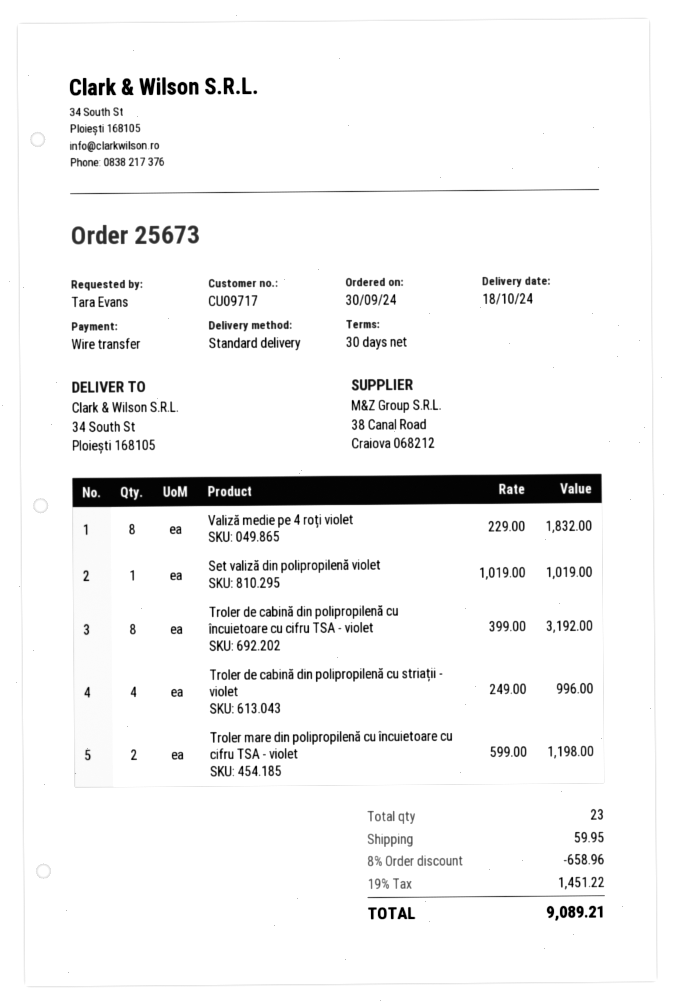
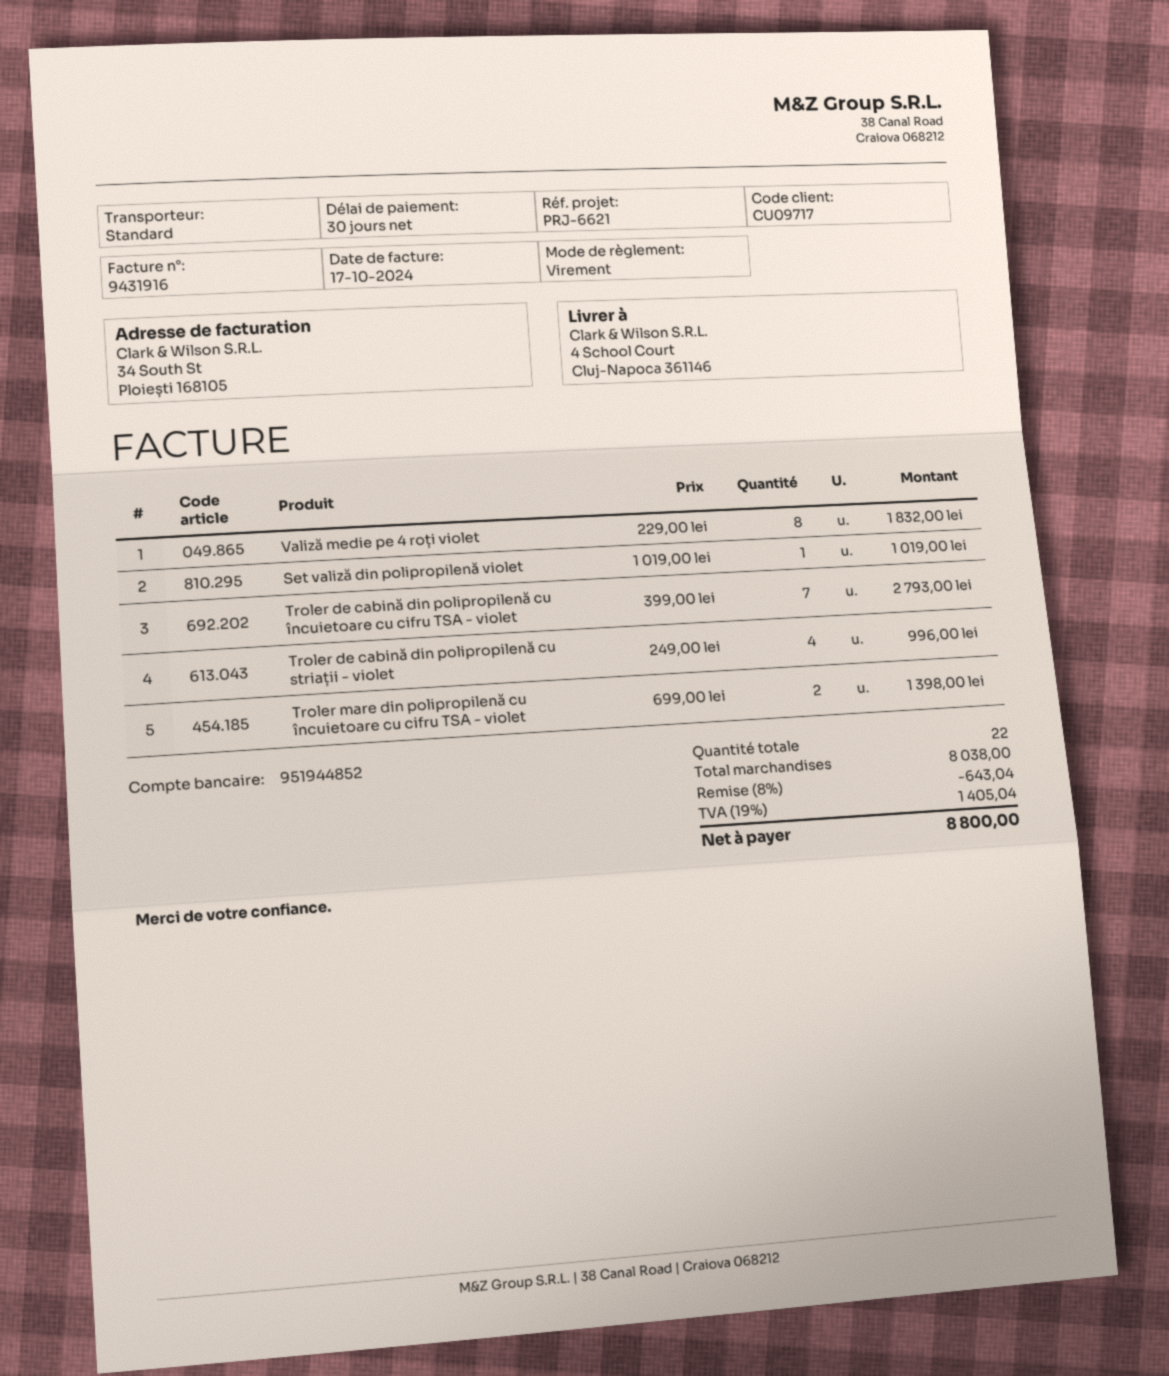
ship to: 34 South St, Ploiești 168105 -> 4 School Court, Cluj-Napoca 361146
Troler de cabină din polipropilenă cu încuietoare cu cifru TSA - violet: 8 x 399.00 = 3192.00 -> 7 x 399.00 = 2793.00
Troler mare din polipropilenă cu încuietoare cu cifru TSA - violet: 2 x 599.00 = 1198.00 -> 2 x 699.00 = 1398.00
total quantity: 23 -> 22
discount: 8% = 658.96 -> 8% = 643.04
shipping: 59.95 -> none
tax: 19% = 1451.22 -> 19% = 1405.04
total: 9089.21 -> 8800.00

